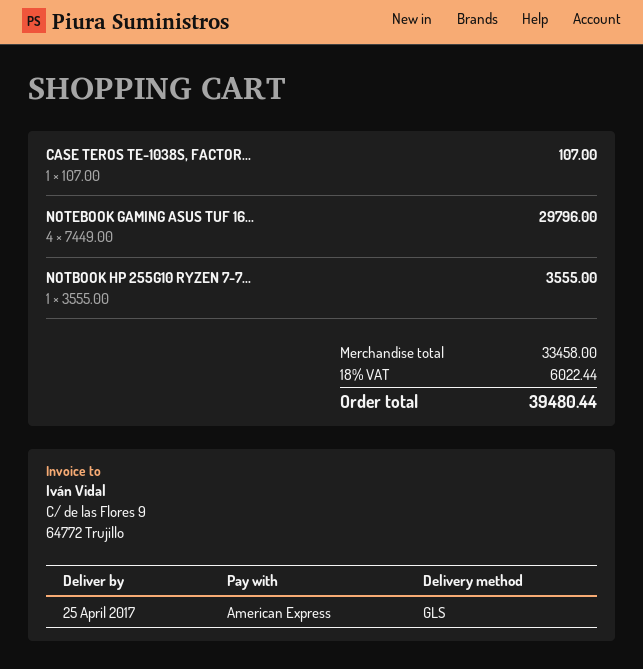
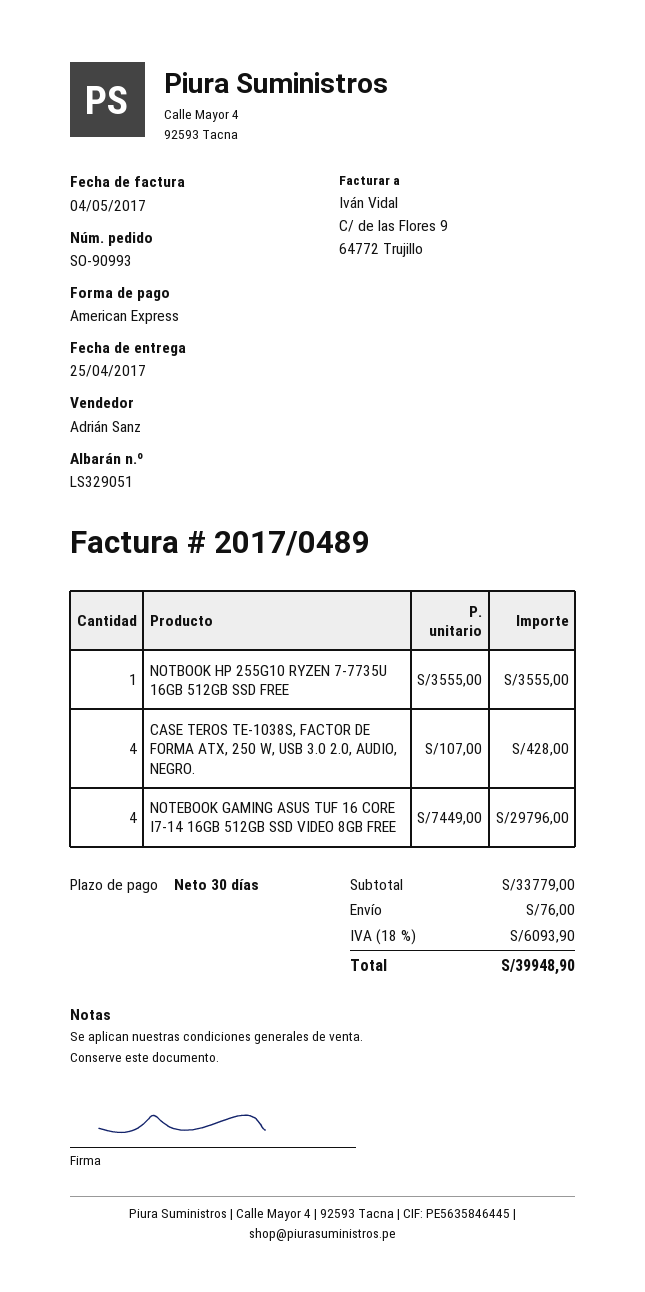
CASE TEROS TE-1038S, FACTOR...: 1 x 107.00 = 107.00 -> 4 x 107.00 = 428.00
subtotal: 33458.00 -> 33779.00
shipping: none -> 76.00
tax: 18% = 6022.44 -> 18% = 6093.90
total: 39480.44 -> 39948.90

